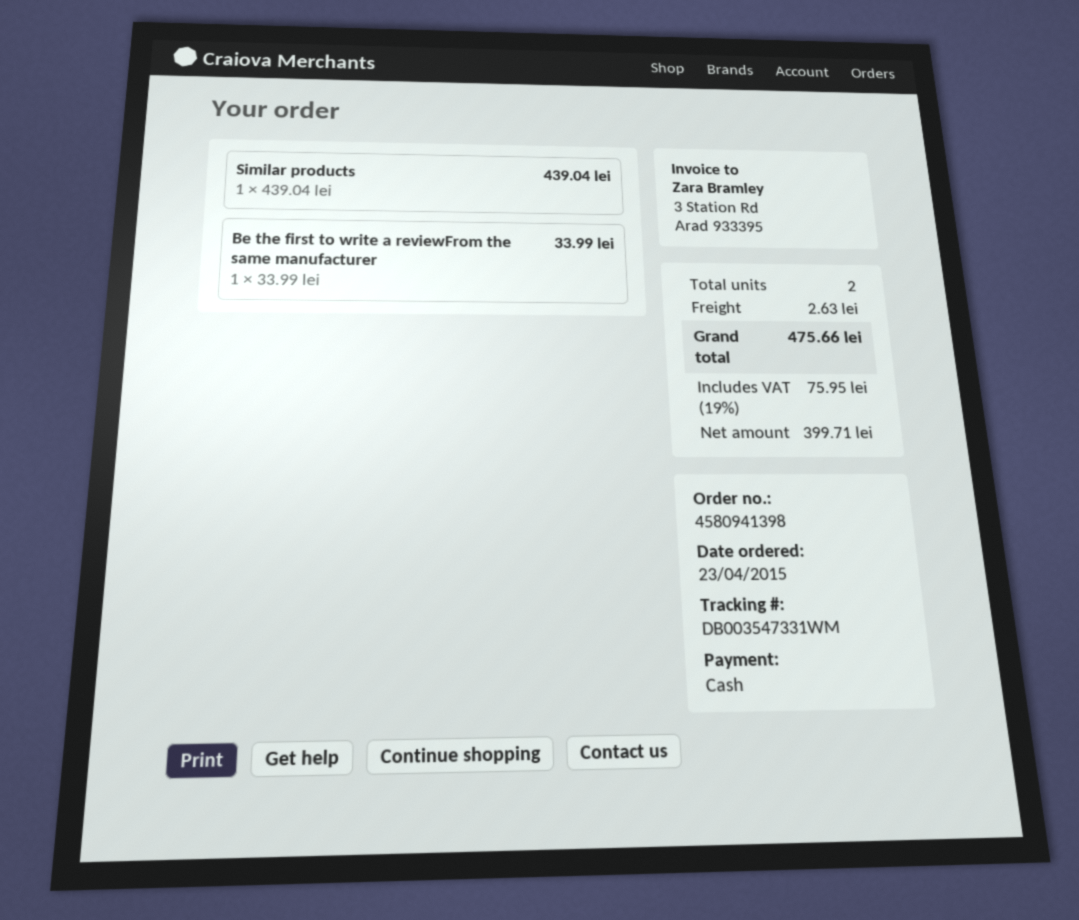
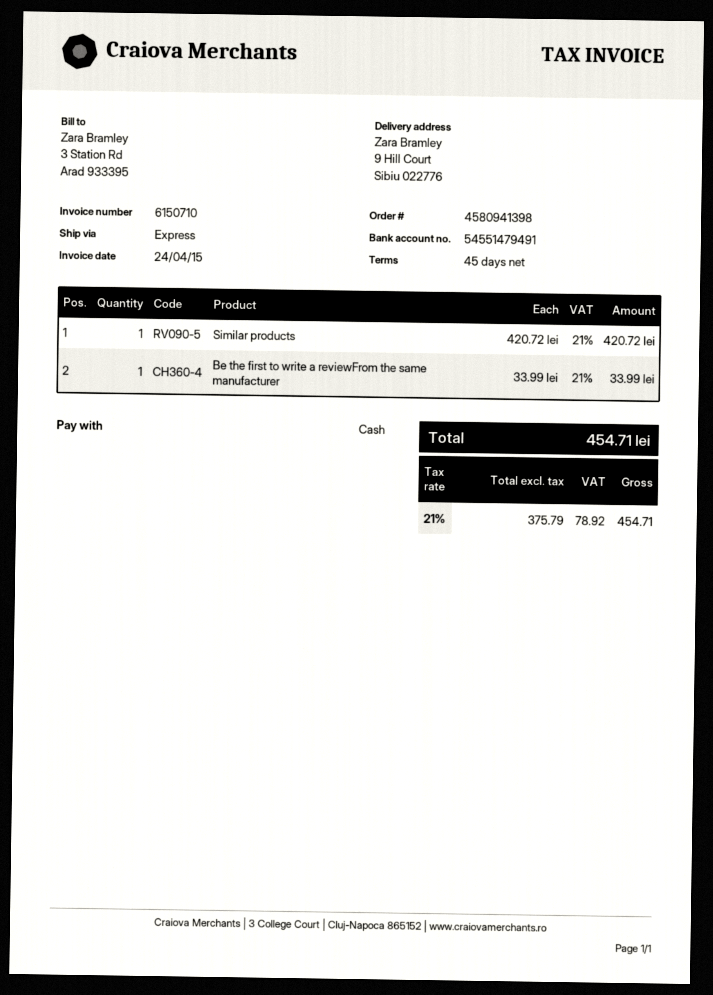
Similar products: 1 x 439.04 = 439.04 -> 1 x 420.72 = 420.72
shipping: 2.63 -> none
net: 399.71 -> 375.79
tax: 19% = 75.95 -> 21% = 78.92
total: 475.66 -> 454.71

